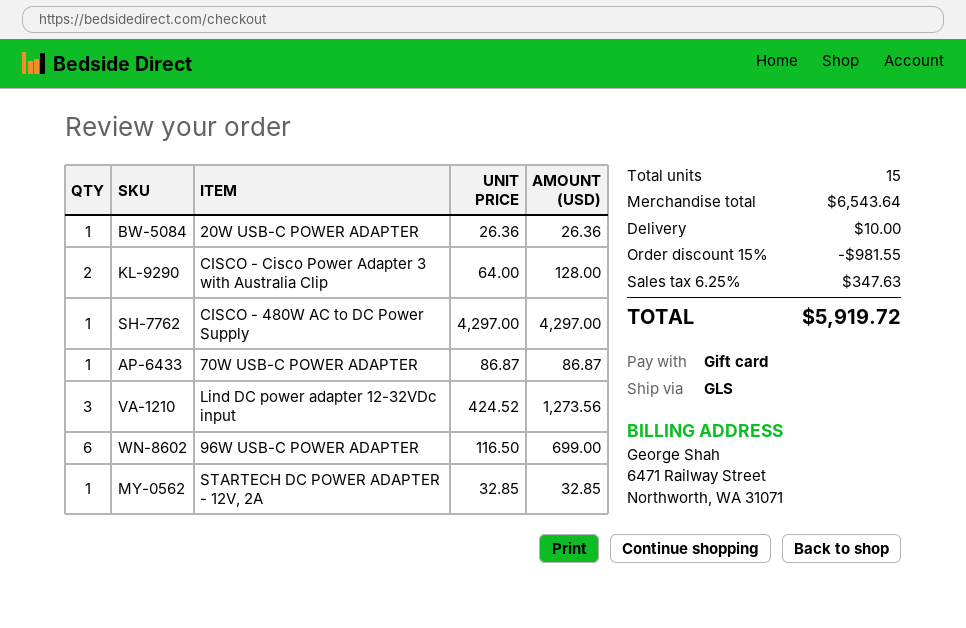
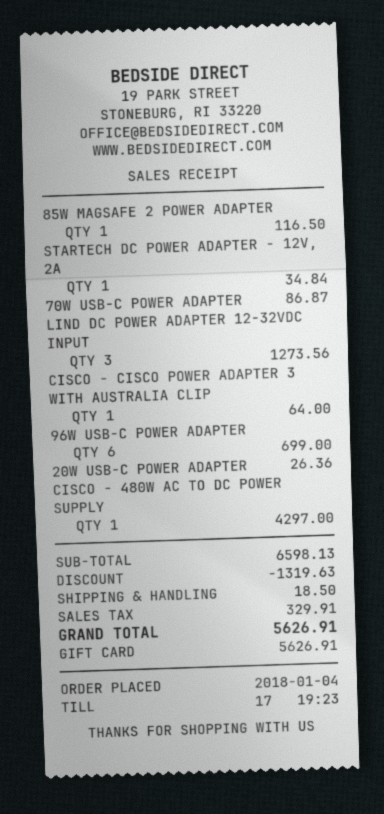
CISCO - Cisco Power Adapter 3 with Australia Clip: 2 for 128.00 -> 1 for 64.00
STARTECH DC POWER ADAPTER - 12V, 2A: 1 for 32.85 -> 1 for 34.84
85W MAGSAFE 2 POWER ADAPTER: none -> 1 for 116.50
subtotal: 6543.64 -> 6598.13
discount: 981.55 -> 1319.63
shipping: 10.00 -> 18.50
tax: 347.63 -> 329.91
total: 5919.72 -> 5626.91

